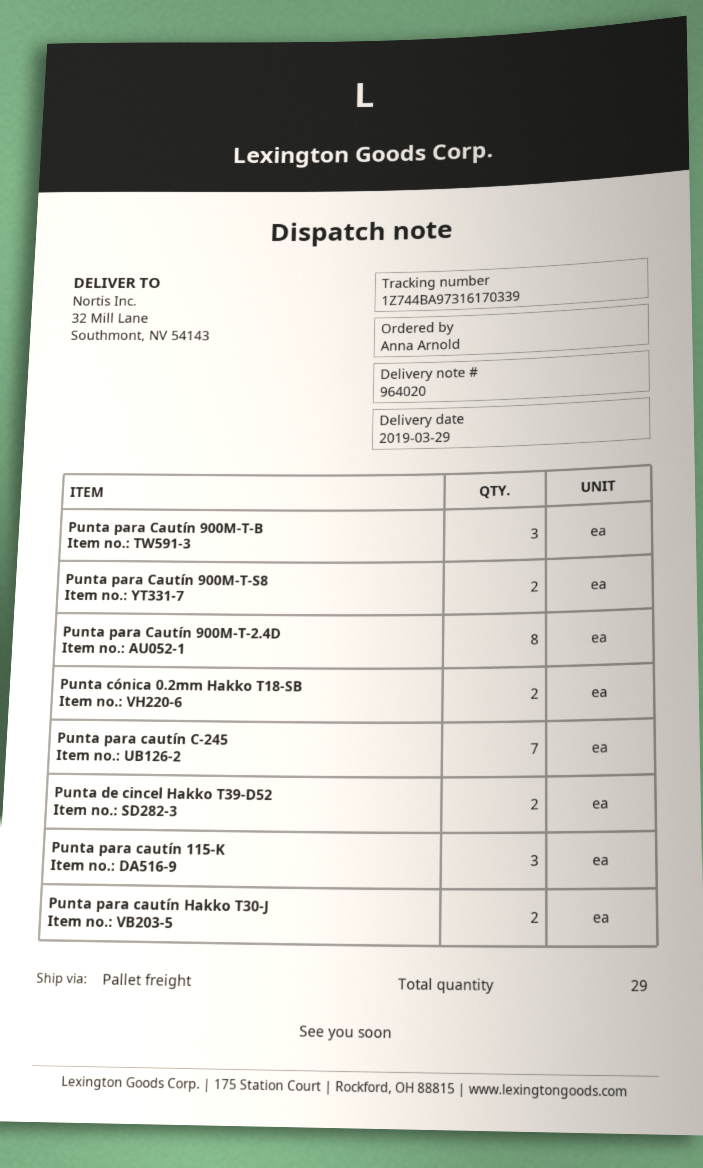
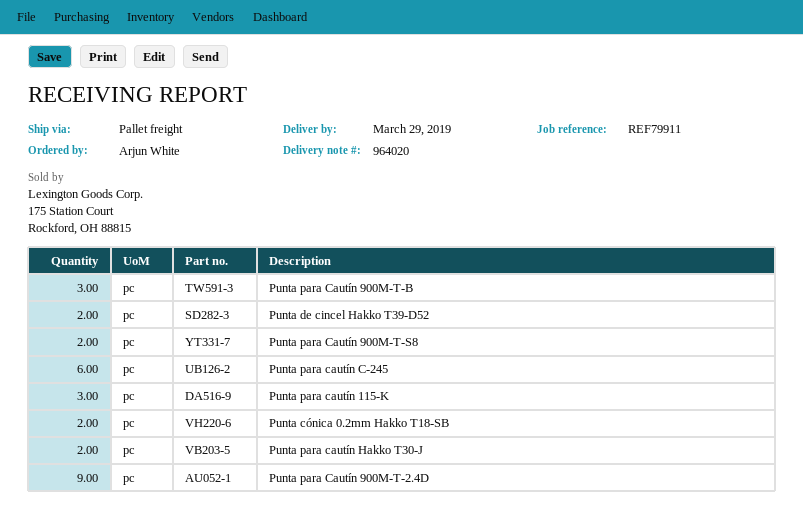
ordered by: Anna Arnold -> Arjun White
Punta para Cautín 900M-T-2.4D: 8 -> 9
Punta para cautín C-245: 7 -> 6

